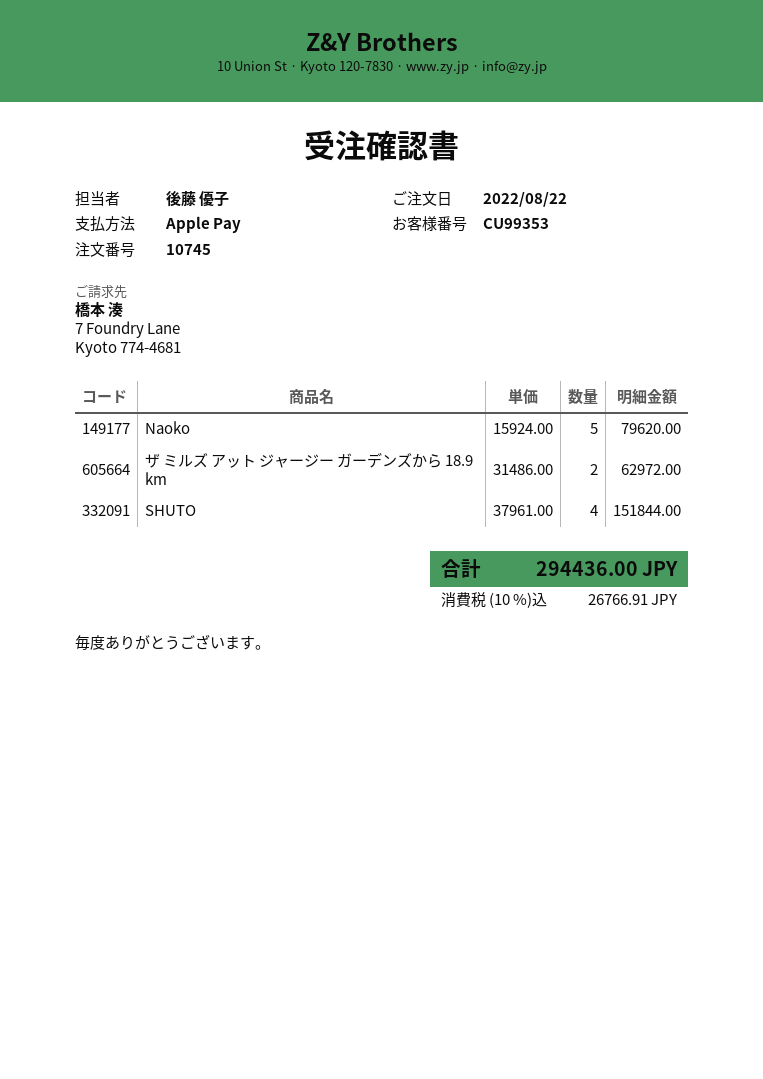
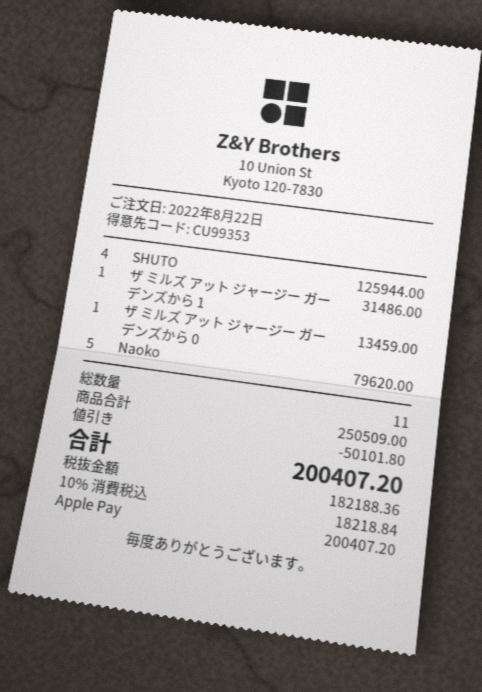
ザ ミルズ アット ジャージー ガーデンズから 18.9 km: 2 for 62972.00 -> 1 for 31486.00
SHUTO: 4 for 151844.00 -> 4 for 125944.00
ザ ミルズ アット ジャージー ガーデンズから 0: none -> 1 for 13459.00
discount: none -> 50101.80
tax: 10% = 26766.91 -> 10% = 18218.84
total: 294436.00 -> 200407.20

